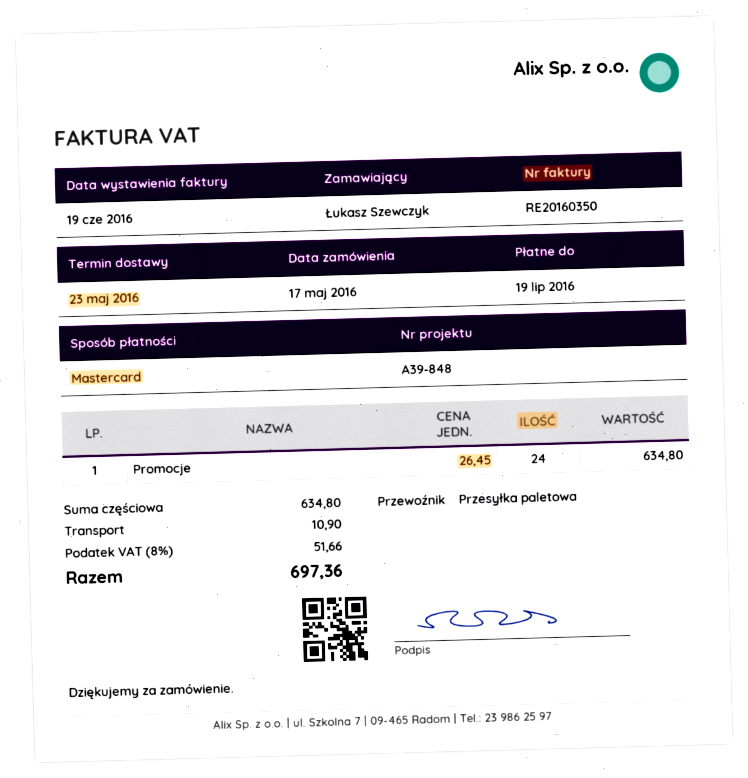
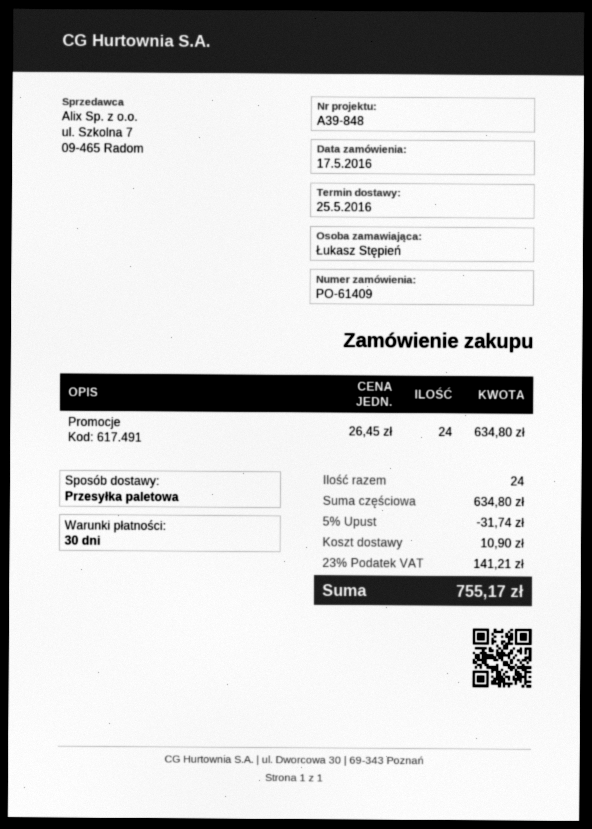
delivery date: 2016-05-23 -> 2016-05-25
ordered by: Łukasz Szewczyk -> Łukasz Stępień
discount: none -> 5% = 31.74
tax: 8% = 51.66 -> 23% = 141.21
total: 697.36 -> 755.17

